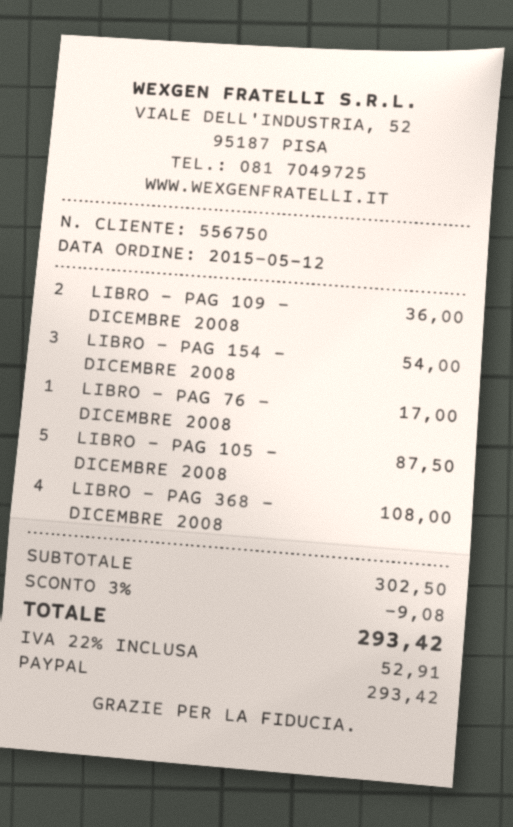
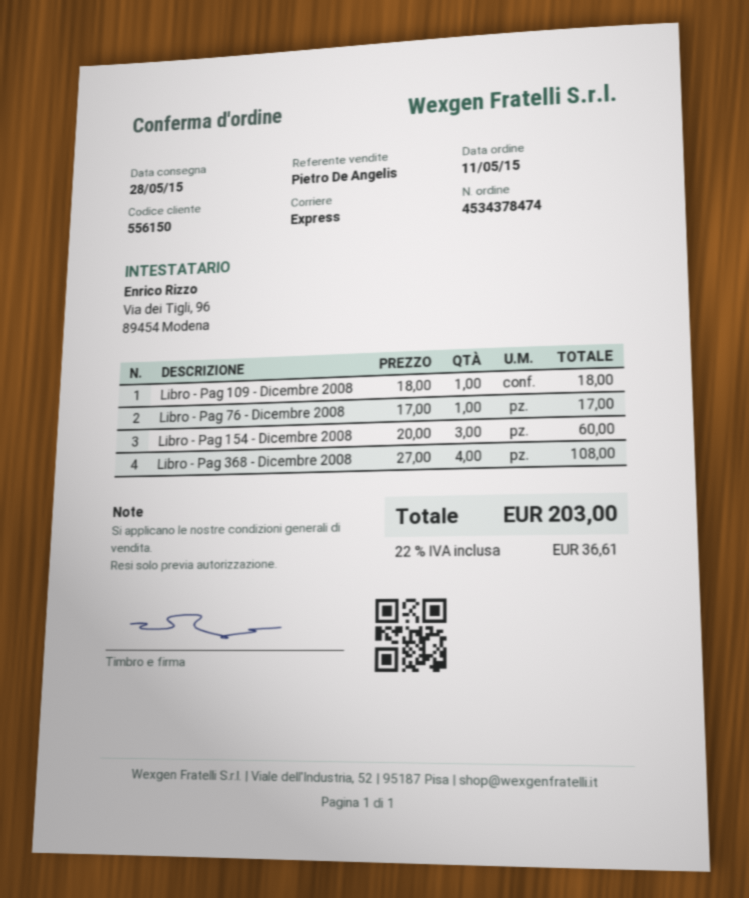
order date: 2015-05-12 -> 2015-05-11
customer number: 556750 -> 556150
LIBRO - PAG 109 - DICEMBRE 2008: 2 for 36.00 -> 1 for 18.00
LIBRO - PAG 154 - DICEMBRE 2008: 3 for 54.00 -> 3 for 60.00
LIBRO - PAG 105 - DICEMBRE 2008: 5 for 87.50 -> none
discount: 3% = 9.08 -> none
tax: 22% = 52.91 -> 22% = 36.61
total: 293.42 -> 203.00

